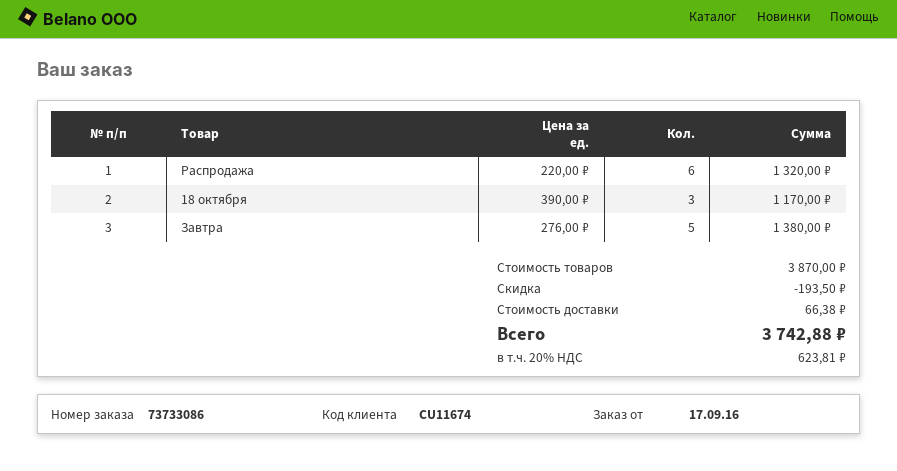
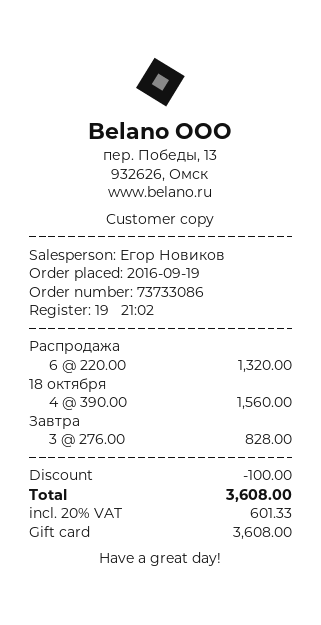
order date: 2016-09-17 -> 2016-09-19
18 октября: 3 x 390.00 = 1170.00 -> 4 x 390.00 = 1560.00
Завтра: 5 x 276.00 = 1380.00 -> 3 x 276.00 = 828.00
discount: 193.50 -> 100.00
shipping: 66.38 -> none
tax: 20% = 623.81 -> 20% = 601.33
total: 3742.88 -> 3608.00

